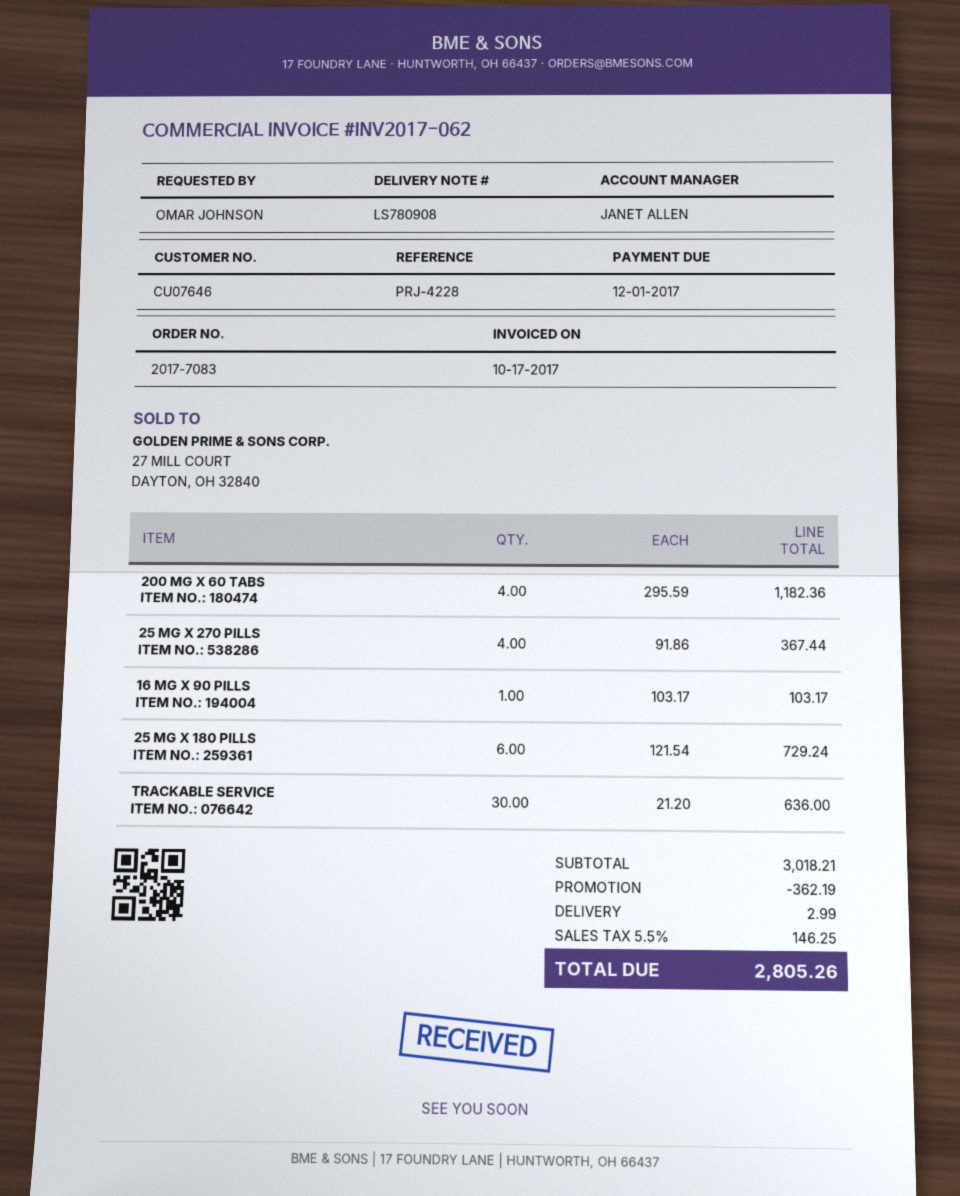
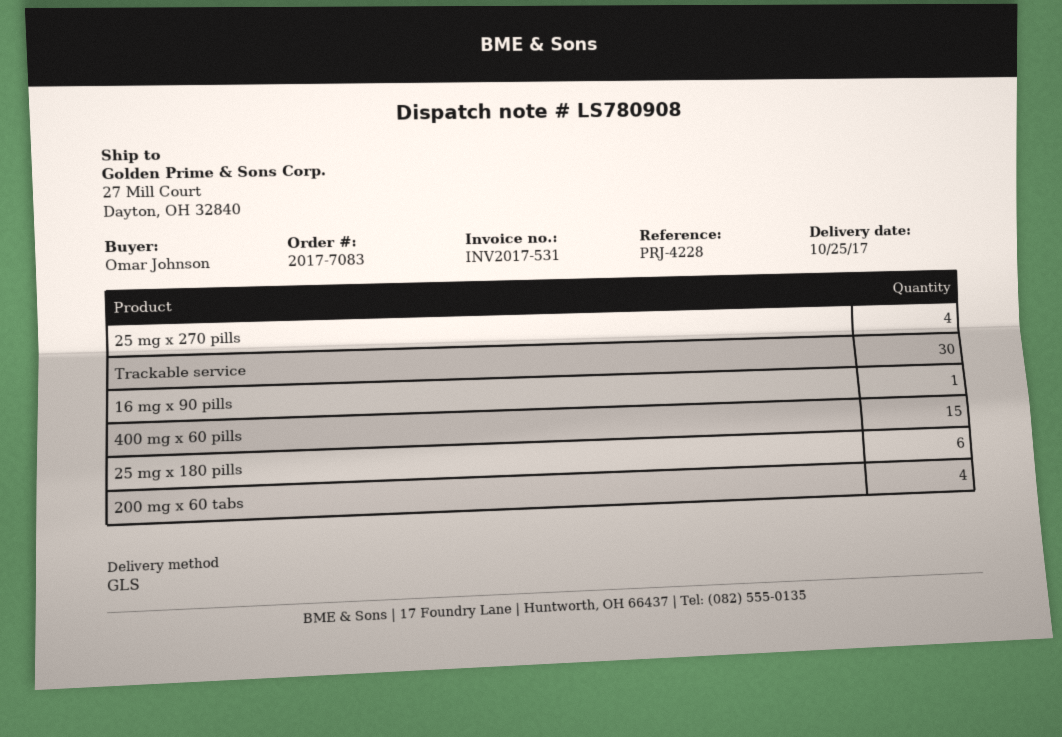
invoice number: INV2017-062 -> INV2017-531
400 mg x 60 pills: none -> 15

